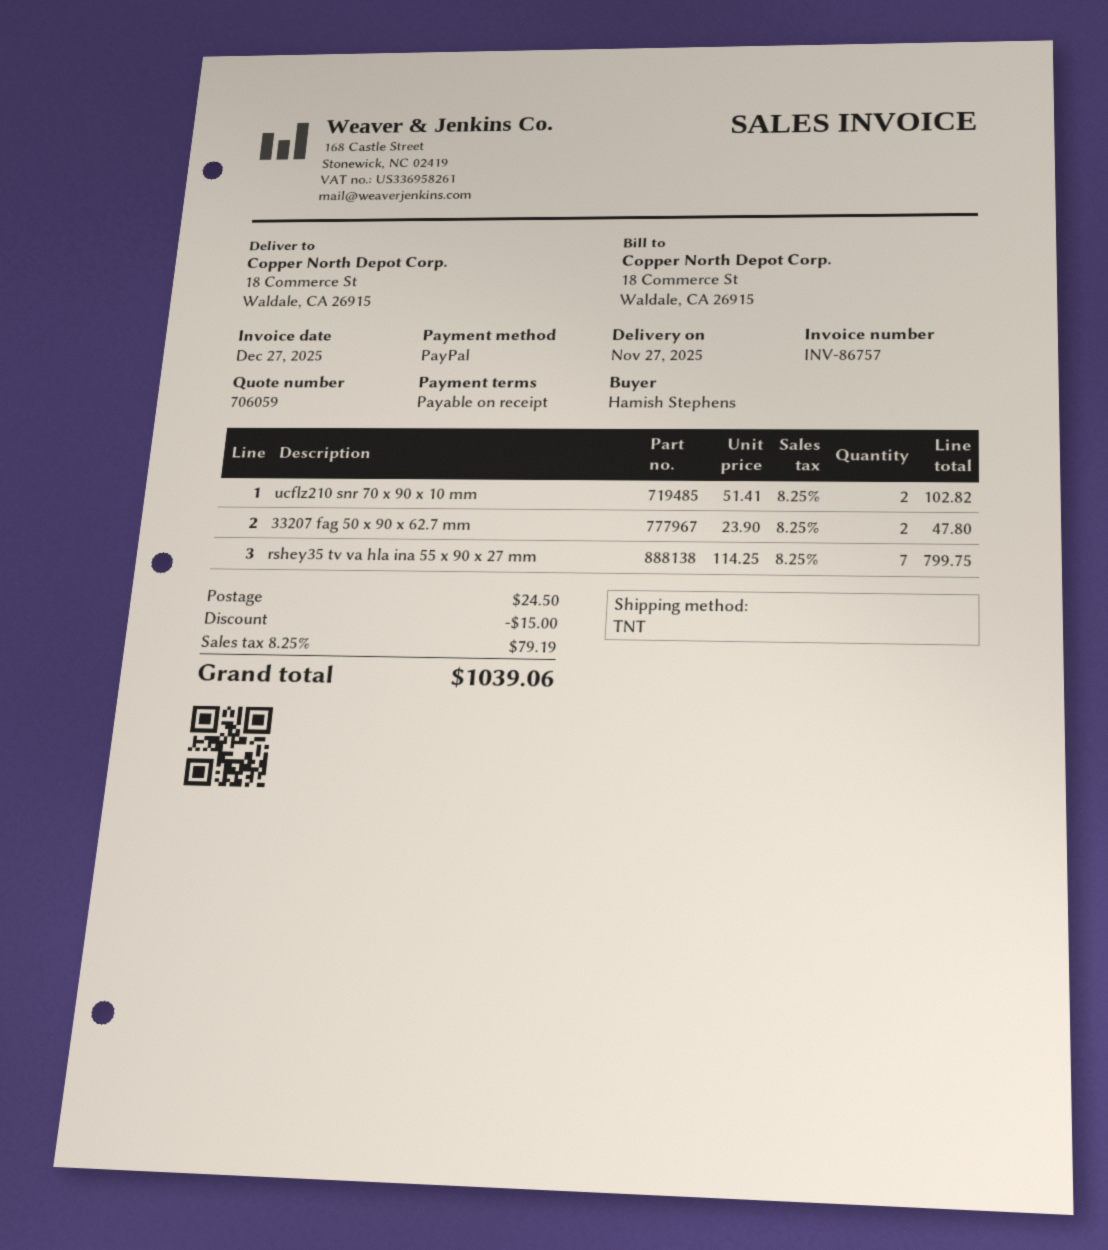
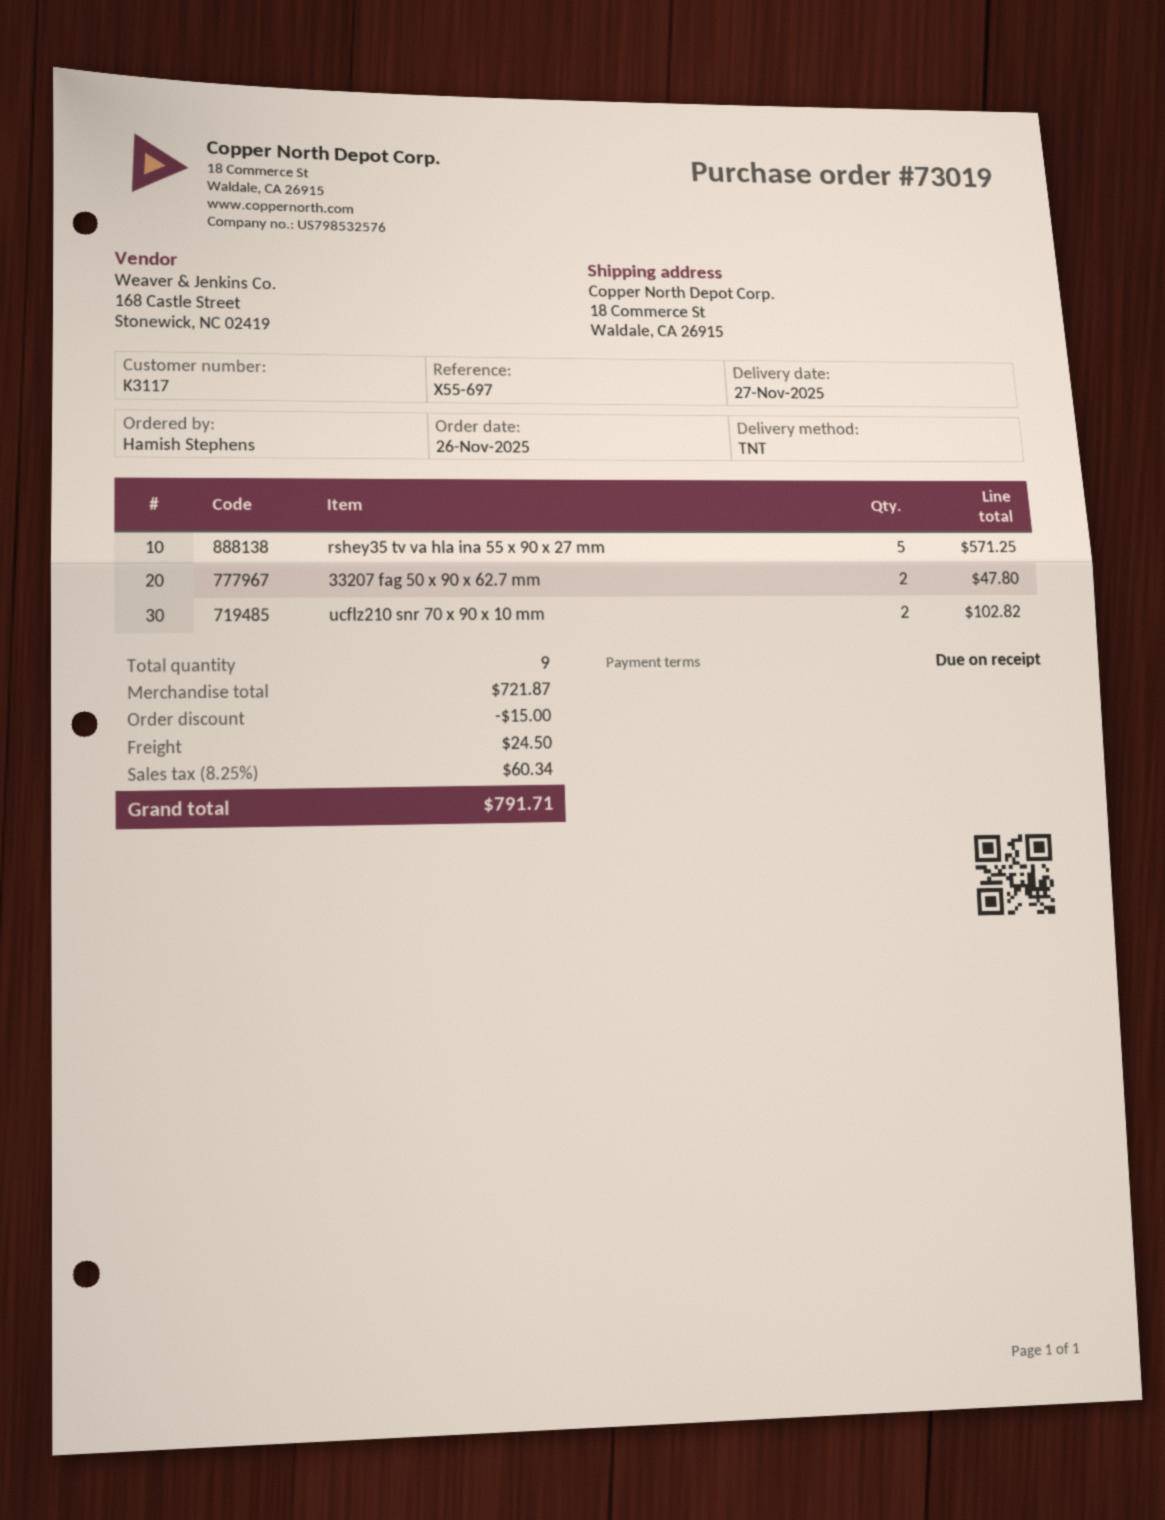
rshey35 tv va hla ina 55 x 90 x 27 mm: 7 for 799.75 -> 5 for 571.25
tax: 8.25% = 79.19 -> 8.25% = 60.34
total: 1039.06 -> 791.71

